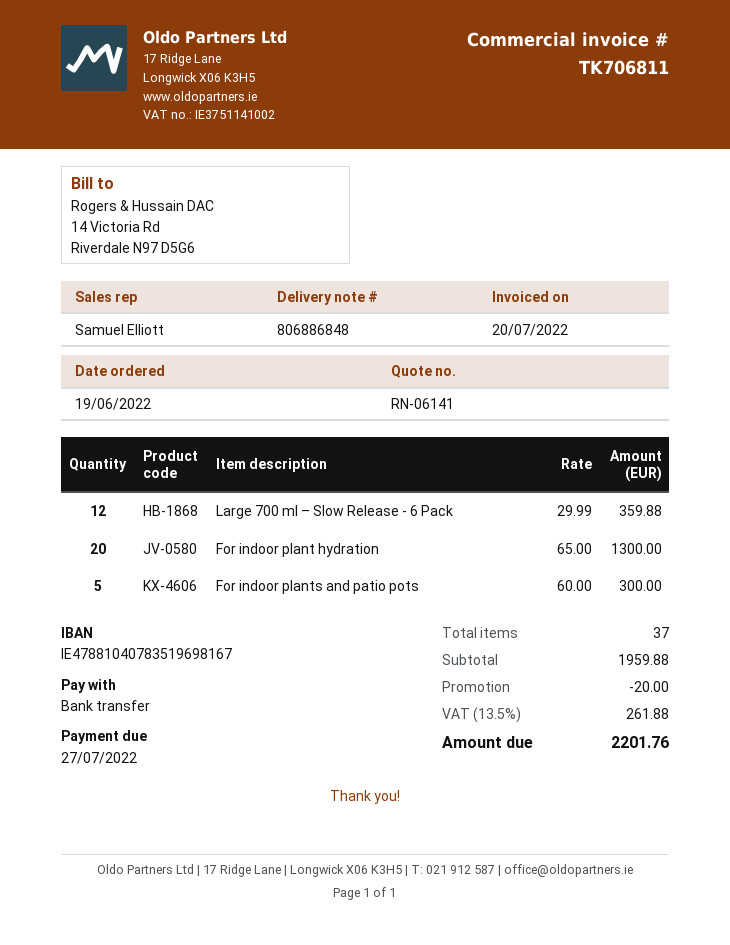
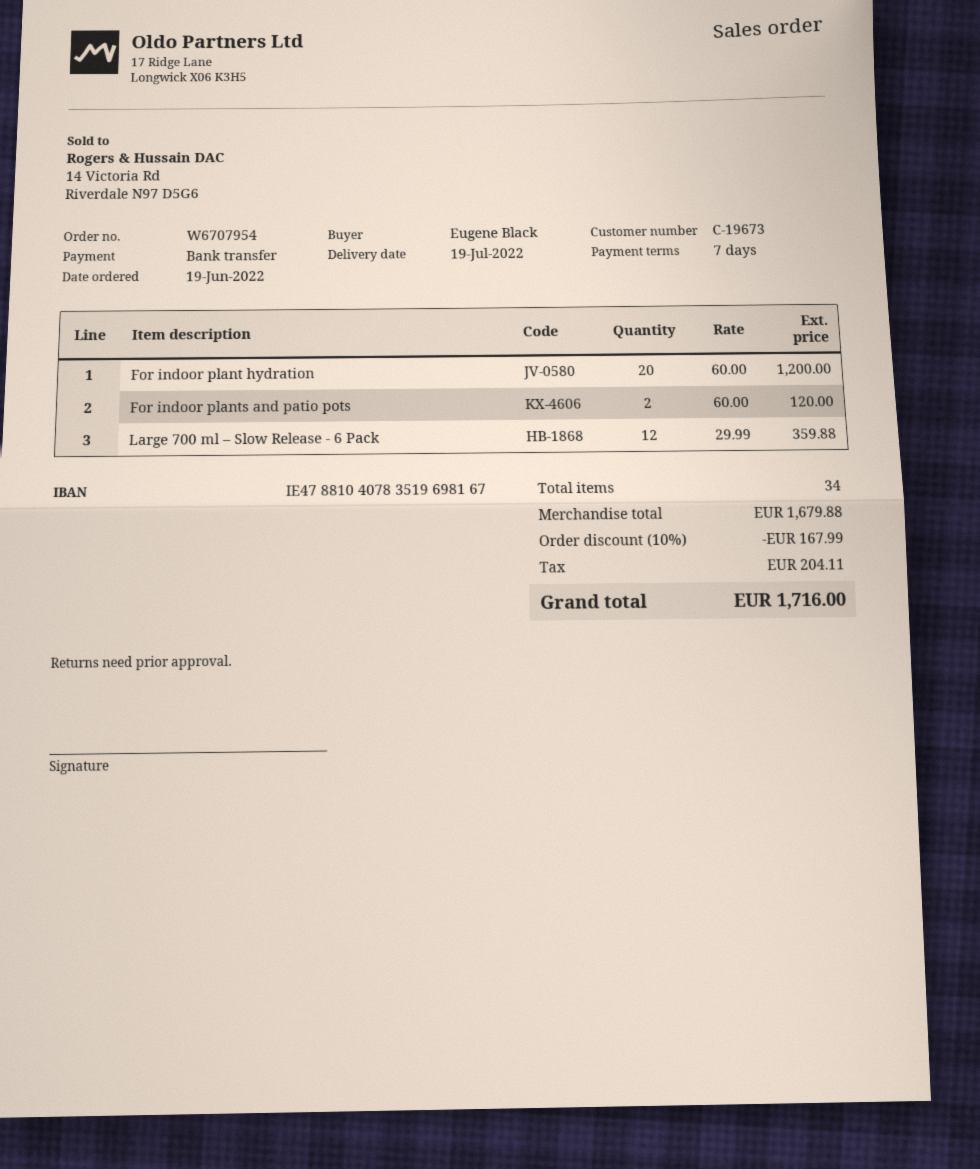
For indoor plant hydration: 20 x 65.00 = 1300.00 -> 20 x 60.00 = 1200.00
For indoor plants and patio pots: 5 x 60.00 = 300.00 -> 2 x 60.00 = 120.00
total quantity: 37 -> 34
subtotal: 1959.88 -> 1679.88
discount: 20.00 -> 167.99
tax: 261.88 -> 204.11
total: 2201.76 -> 1716.00

